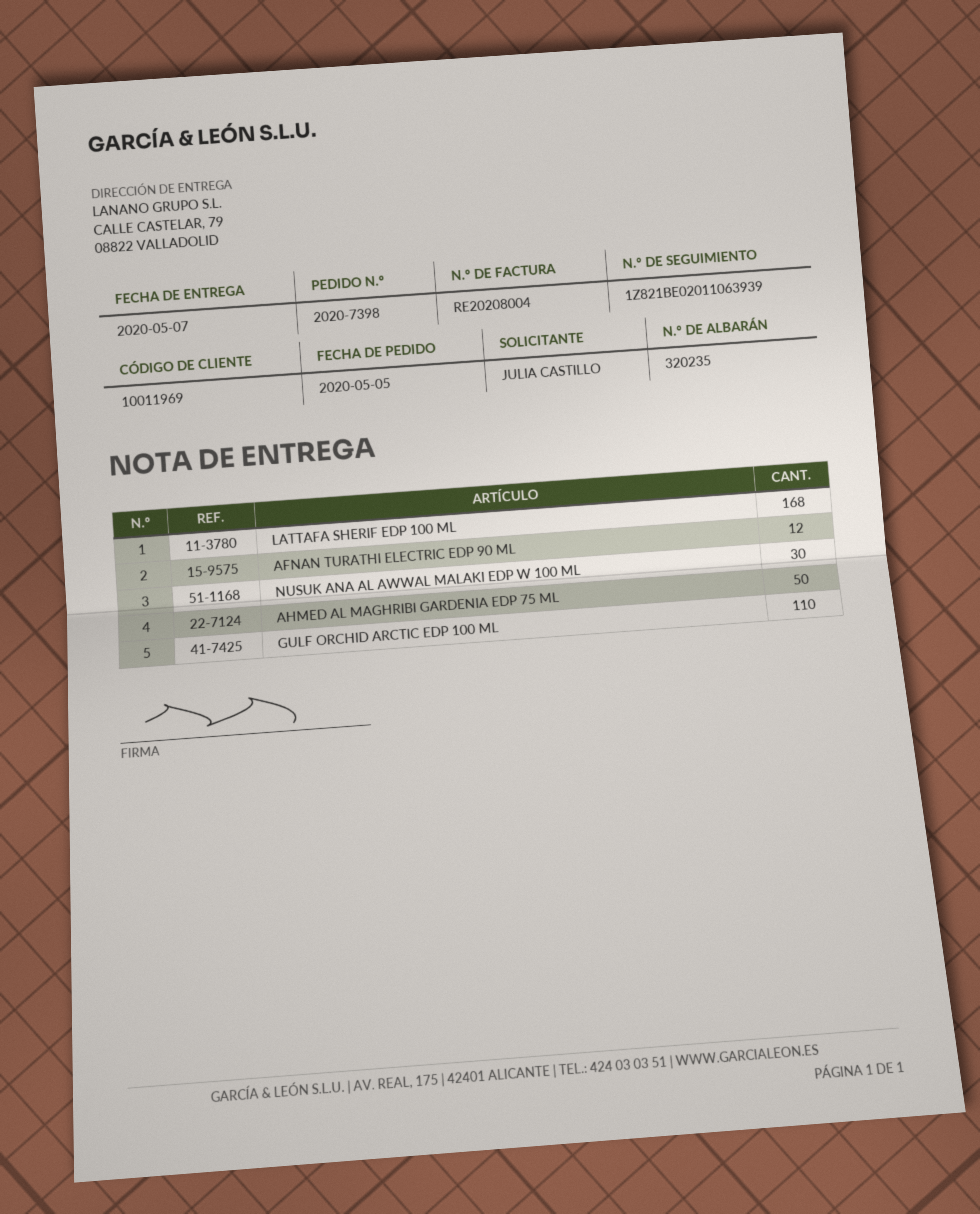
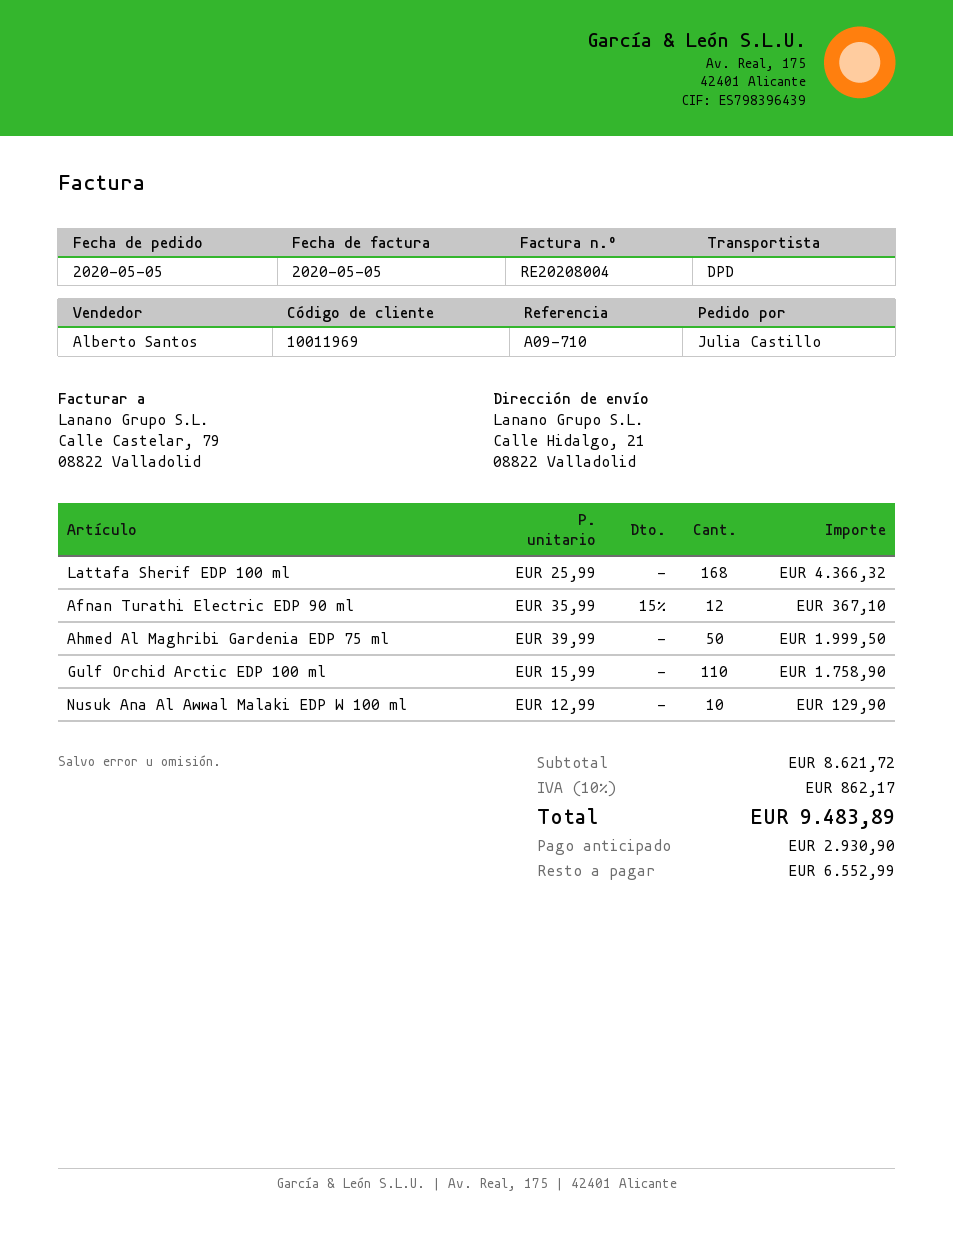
ship to: CALLE CASTELAR, 79, 08822 VALLADOLID -> Calle Hidalgo, 21, 08822 Valladolid
NUSUK ANA AL AWWAL MALAKI EDP W 100 ML: 30 -> 10

